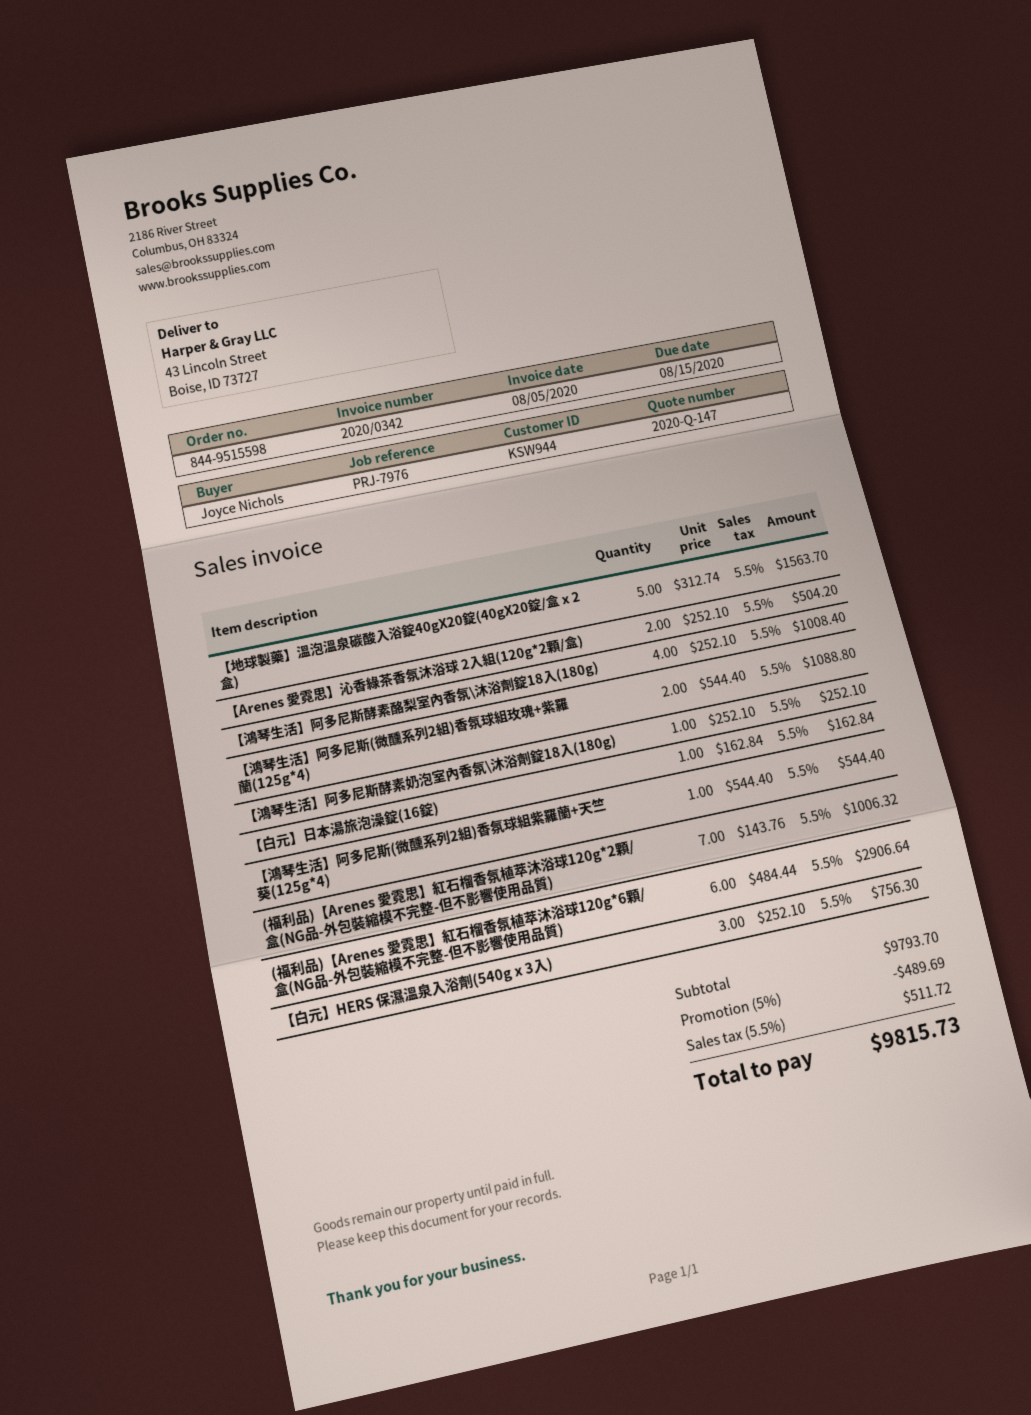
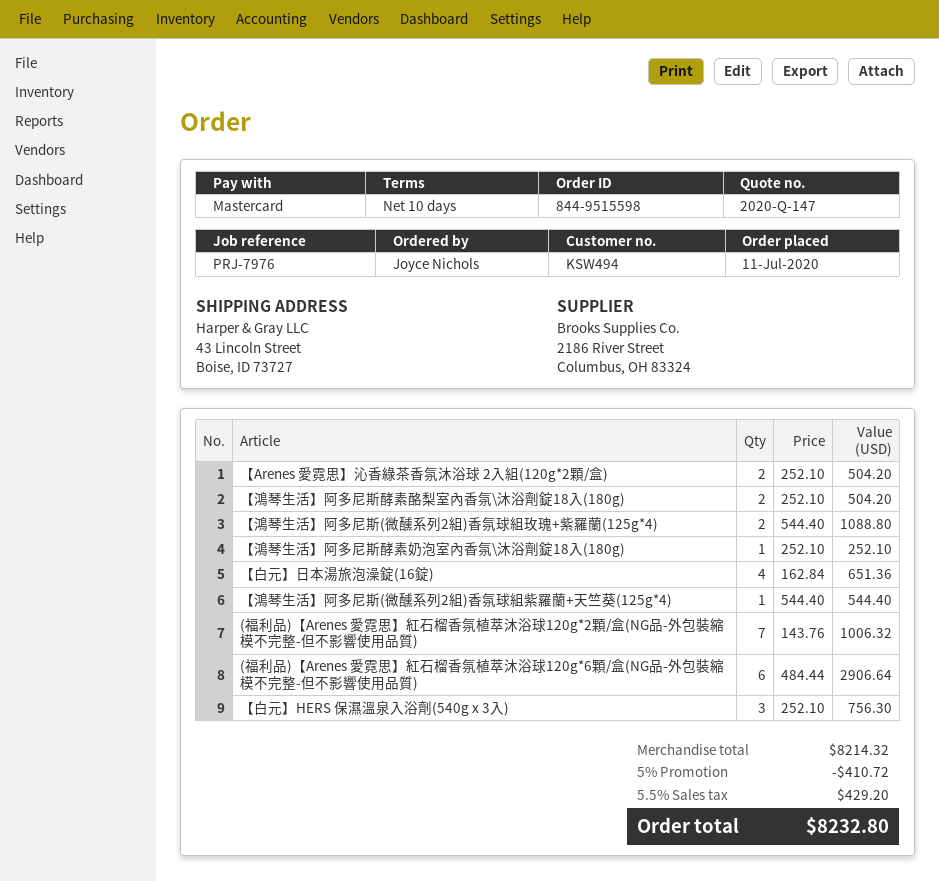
customer number: KSW944 -> KSW494
【地球製藥】溫泡溫泉碳酸入浴錠40gX20錠(40gX20錠/盒 x 2盒): 5 x 312.74 = 1563.70 -> none
【鴻琴生活】阿多尼斯酵素酪梨室內香氛\沐浴劑錠18入(180g): 4 x 252.10 = 1008.40 -> 2 x 252.10 = 504.20
【白元】日本湯旅泡澡錠(16錠): 1 x 162.84 = 162.84 -> 4 x 162.84 = 651.36
subtotal: 9793.70 -> 8214.32
discount: 5% = 489.69 -> 5% = 410.72
tax: 5.5% = 511.72 -> 5.5% = 429.20
total: 9815.73 -> 8232.80

